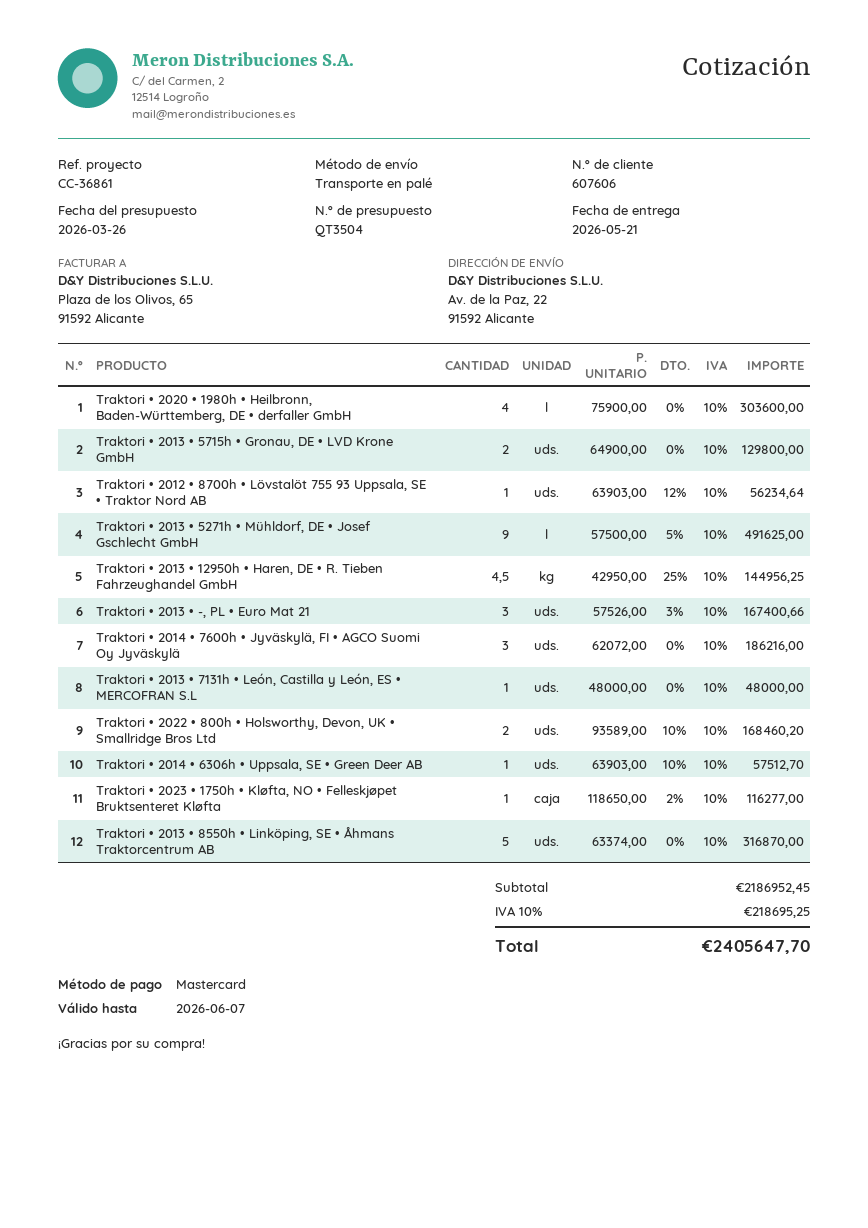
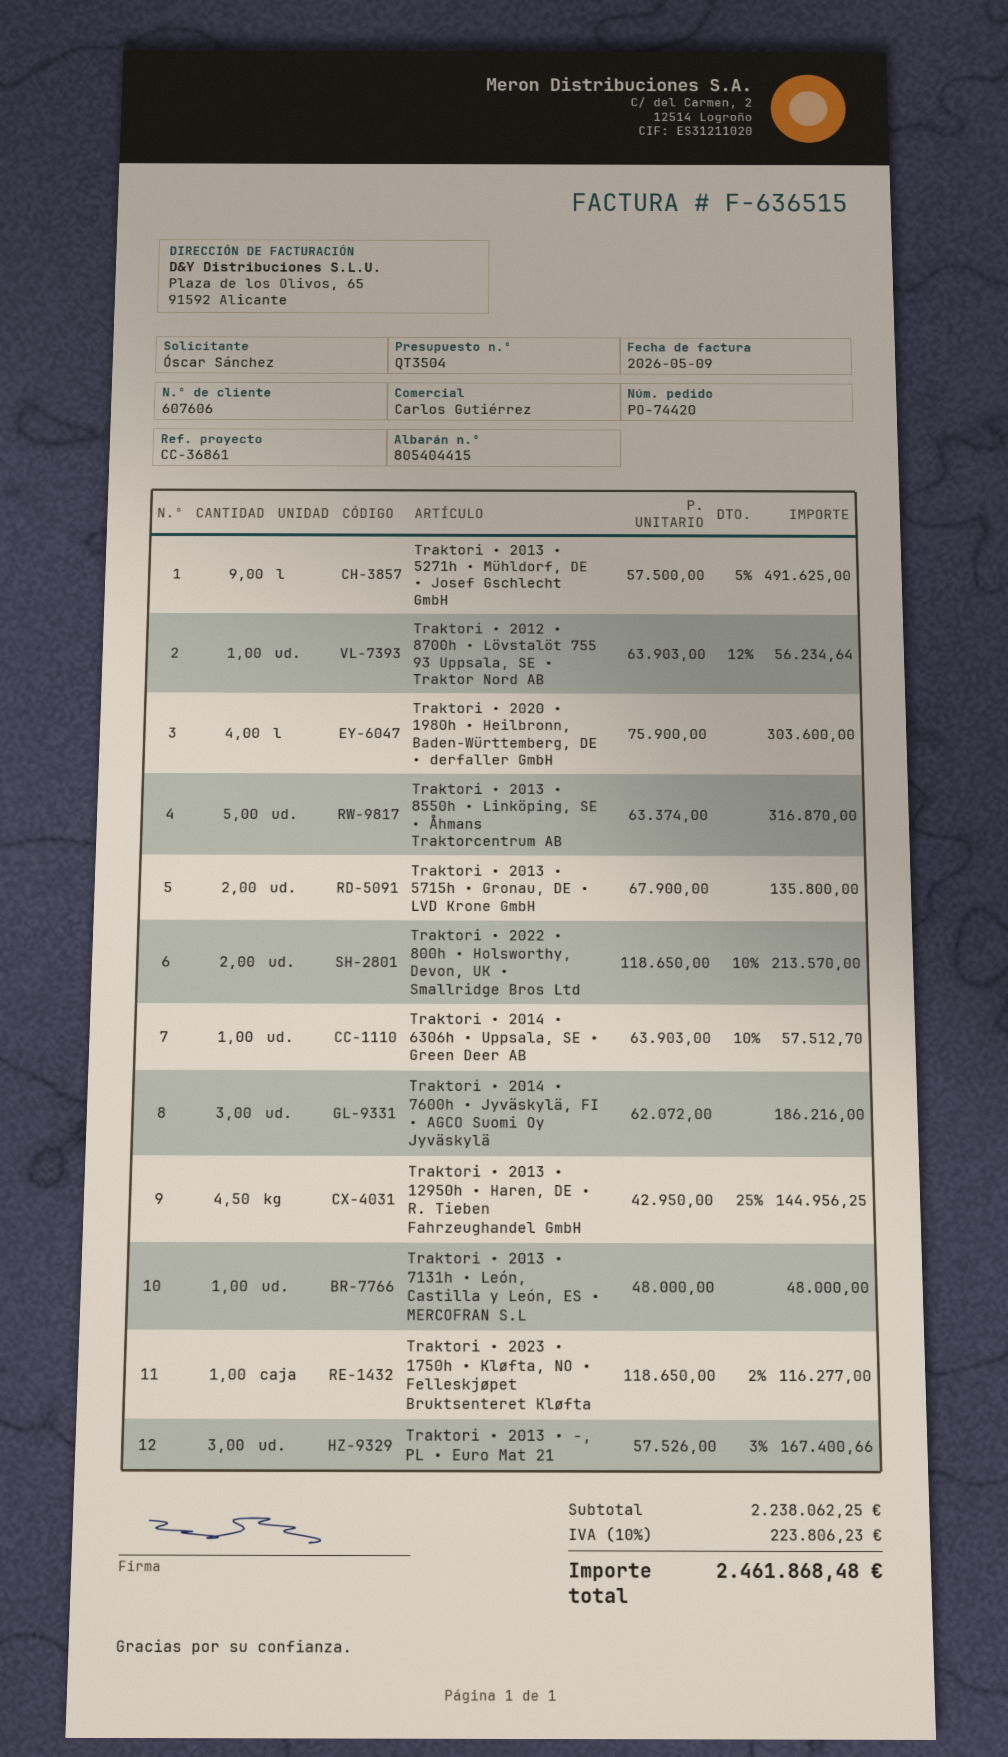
Traktori • 2013 • 5715h • Gronau, DE • LVD Krone GmbH: 2 x 64900.00 = 129800.00 -> 2 x 67900.00 = 135800.00
Traktori • 2022 • 800h • Holsworthy, Devon, UK • Smallridge Bros Ltd: 2 x 93589.00 - 10% = 168460.20 -> 2 x 118650.00 - 10% = 213570.00
subtotal: 2186952.45 -> 2238062.25
tax: 10% = 218695.25 -> 10% = 223806.23
total: 2405647.70 -> 2461868.48

